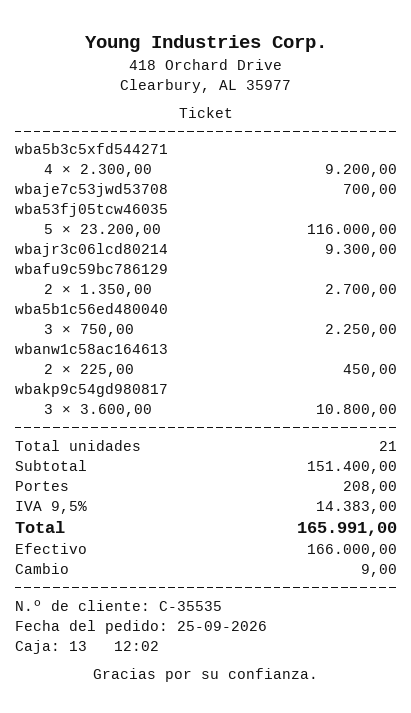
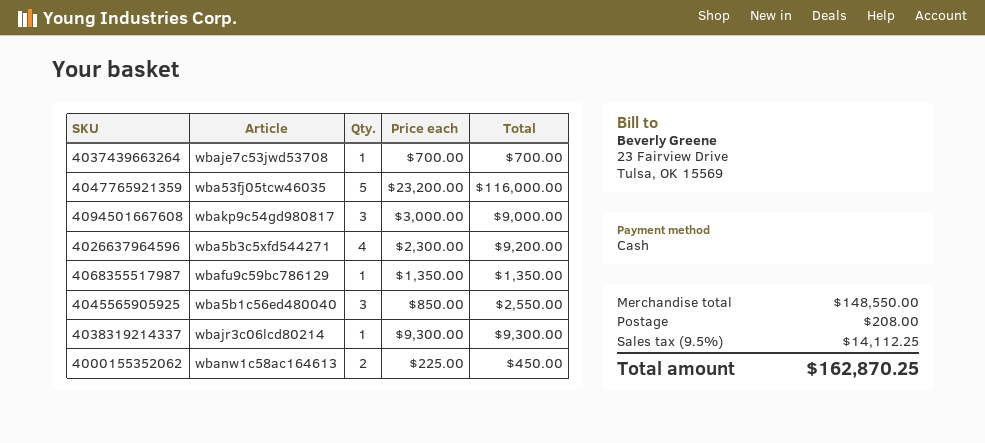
wbafu9c59bc786129: 2 x 1350.00 = 2700.00 -> 1 x 1350.00 = 1350.00
wba5b1c56ed480040: 3 x 750.00 = 2250.00 -> 3 x 850.00 = 2550.00
wbakp9c54gd980817: 3 x 3600.00 = 10800.00 -> 3 x 3000.00 = 9000.00
subtotal: 151400.00 -> 148550.00
tax: 9.5% = 14383.00 -> 9.5% = 14112.25
total: 165991.00 -> 162870.25

